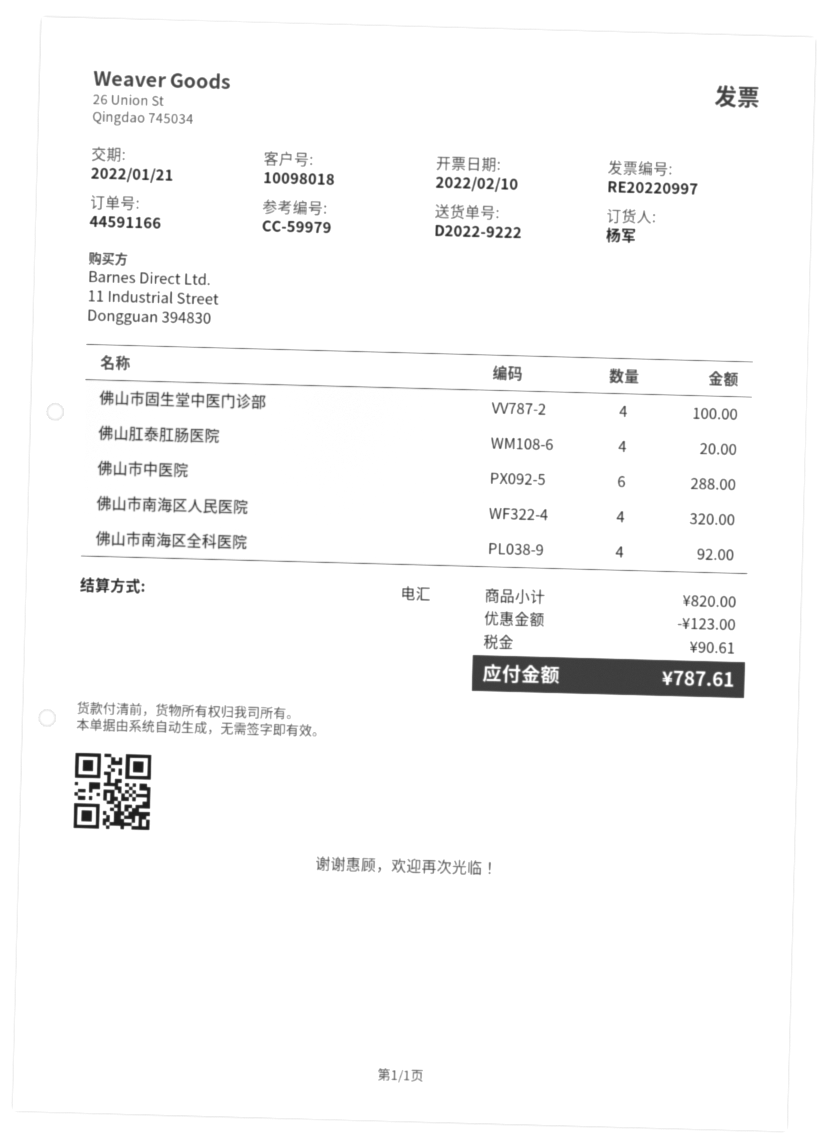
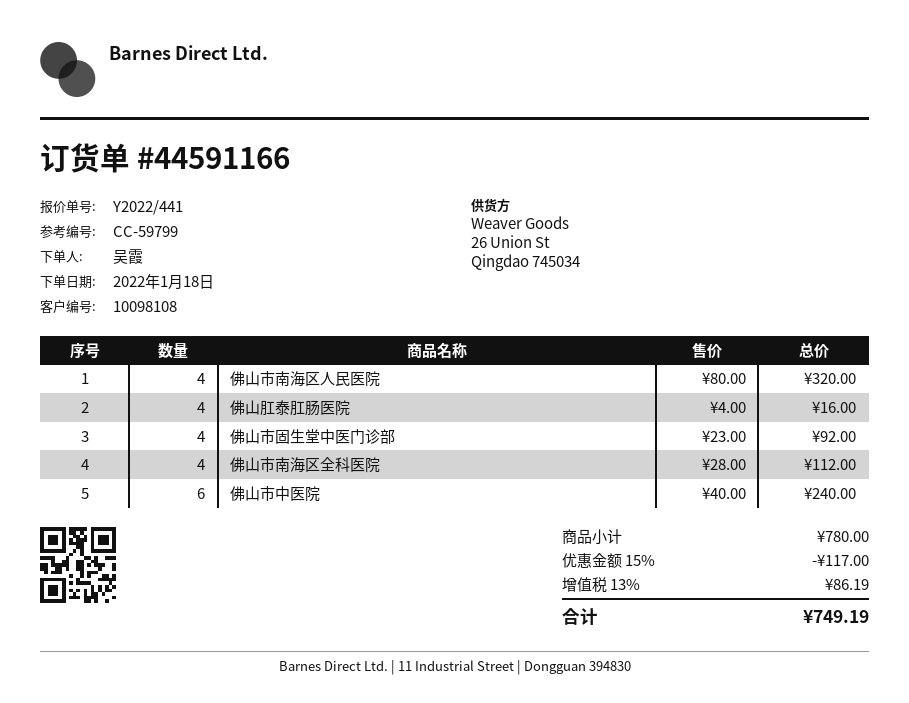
customer number: 10098018 -> 10098108
reference: CC-59979 -> CC-59799
ordered by: 杨军 -> 吴霞
佛山市固生堂中医门诊部: 4 for 100.00 -> 4 for 92.00
佛山肛泰肛肠医院: 4 for 20.00 -> 4 for 16.00
佛山市中医院: 6 for 288.00 -> 6 for 240.00
佛山市南海区全科医院: 4 for 92.00 -> 4 for 112.00
subtotal: 820.00 -> 780.00
discount: 123.00 -> 117.00
tax: 90.61 -> 86.19
total: 787.61 -> 749.19

